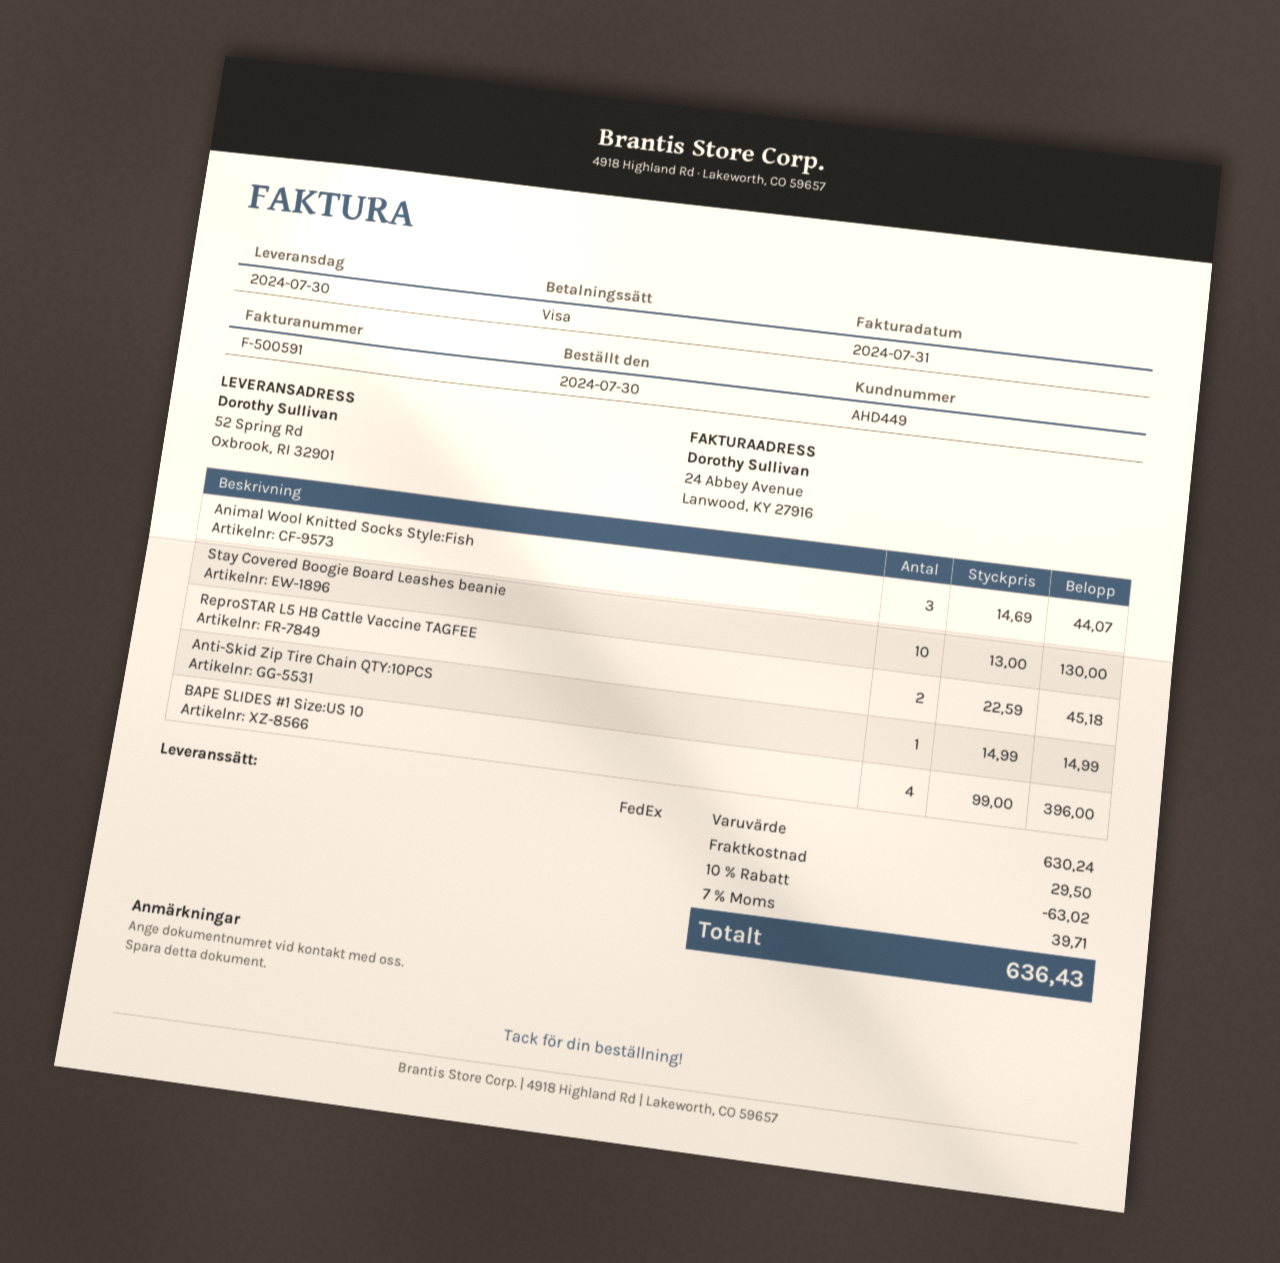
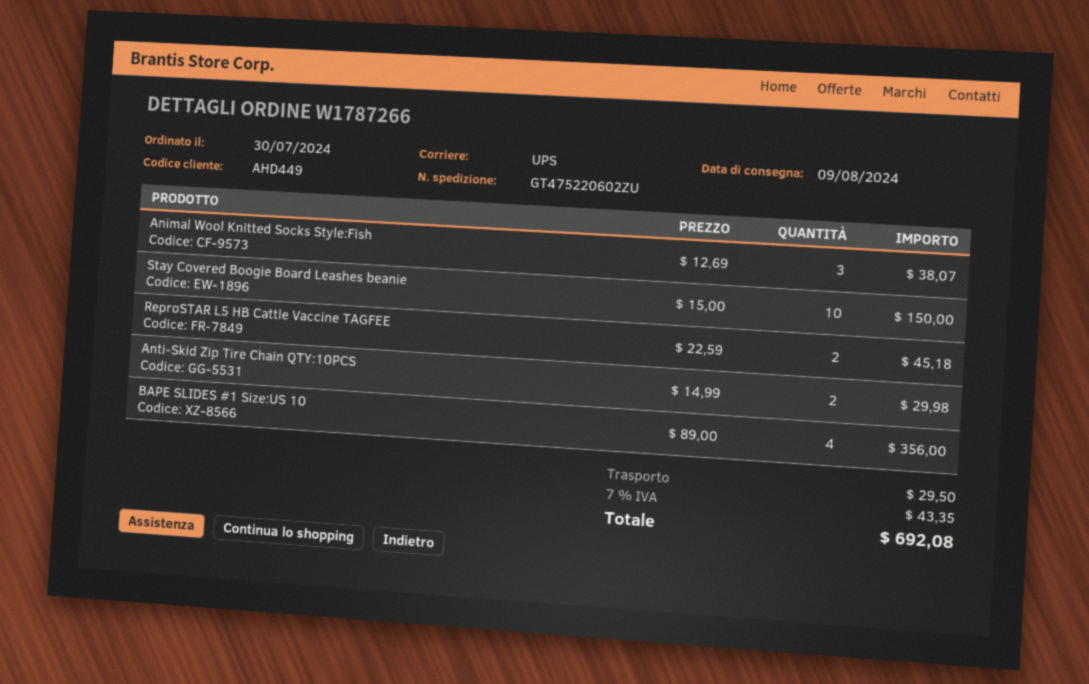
delivery date: 2024-07-30 -> 2024-08-09
shipping method: FedEx -> UPS
Animal Wool Knitted Socks Style:Fish: 3 x 14.69 = 44.07 -> 3 x 12.69 = 38.07
Stay Covered Boogie Board Leashes beanie: 10 x 13.00 = 130.00 -> 10 x 15.00 = 150.00
Anti-Skid Zip Tire Chain QTY:10PCS: 1 x 14.99 = 14.99 -> 2 x 14.99 = 29.98
BAPE SLIDES #1 Size:US 10: 4 x 99.00 = 396.00 -> 4 x 89.00 = 356.00
discount: 10% = 63.02 -> none
tax: 7% = 39.71 -> 7% = 43.35
total: 636.43 -> 692.08

